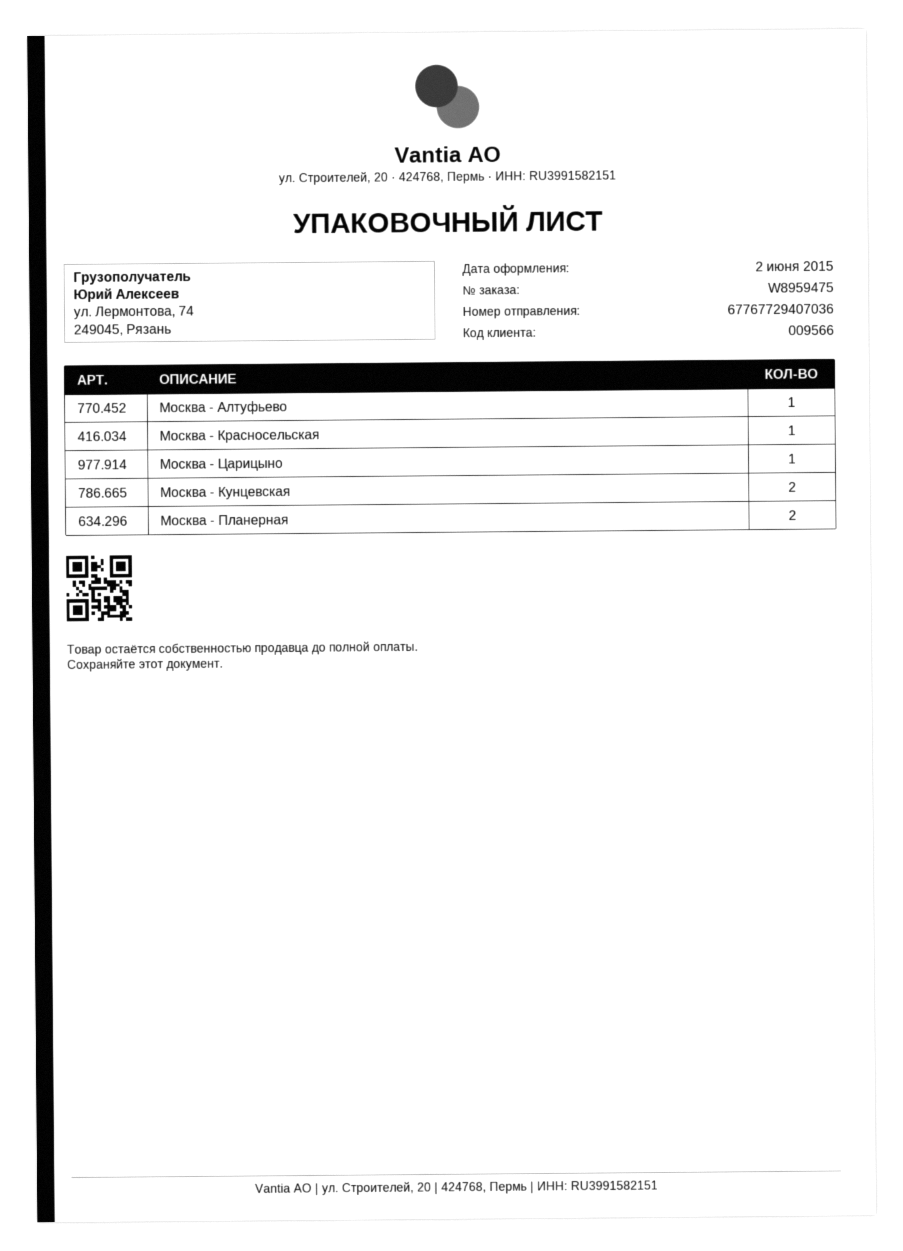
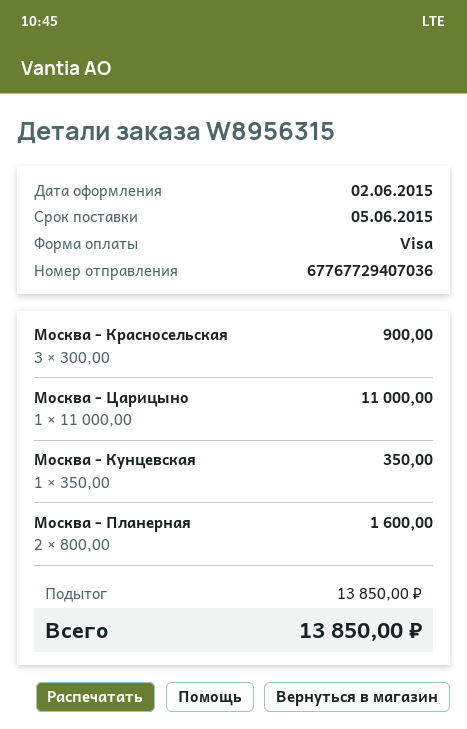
order number: W8959475 -> W8956315
Москва - Алтуфьево: 1 -> none
Москва - Красносельская: 1 -> 3
Москва - Кунцевская: 2 -> 1

